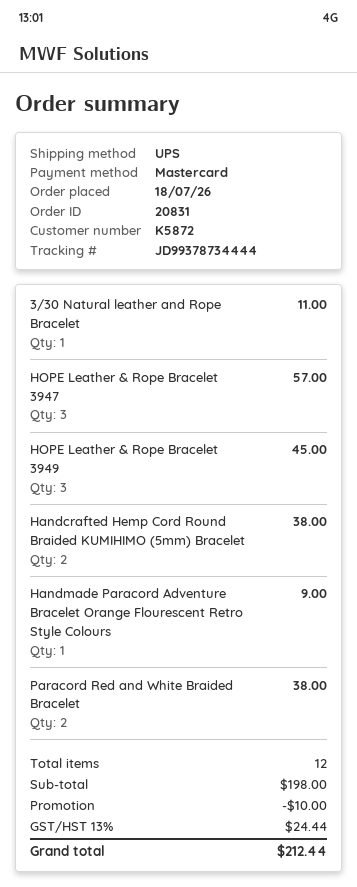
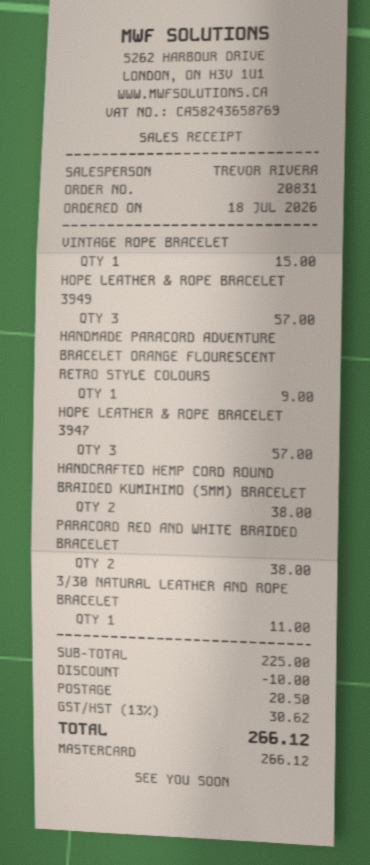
HOPE Leather & Rope Bracelet 3949: 3 for 45.00 -> 3 for 57.00
VINTAGE ROPE BRACELET: none -> 1 for 15.00
subtotal: 198.00 -> 225.00
shipping: none -> 20.50
tax: 13% = 24.44 -> 13% = 30.62
total: 212.44 -> 266.12

